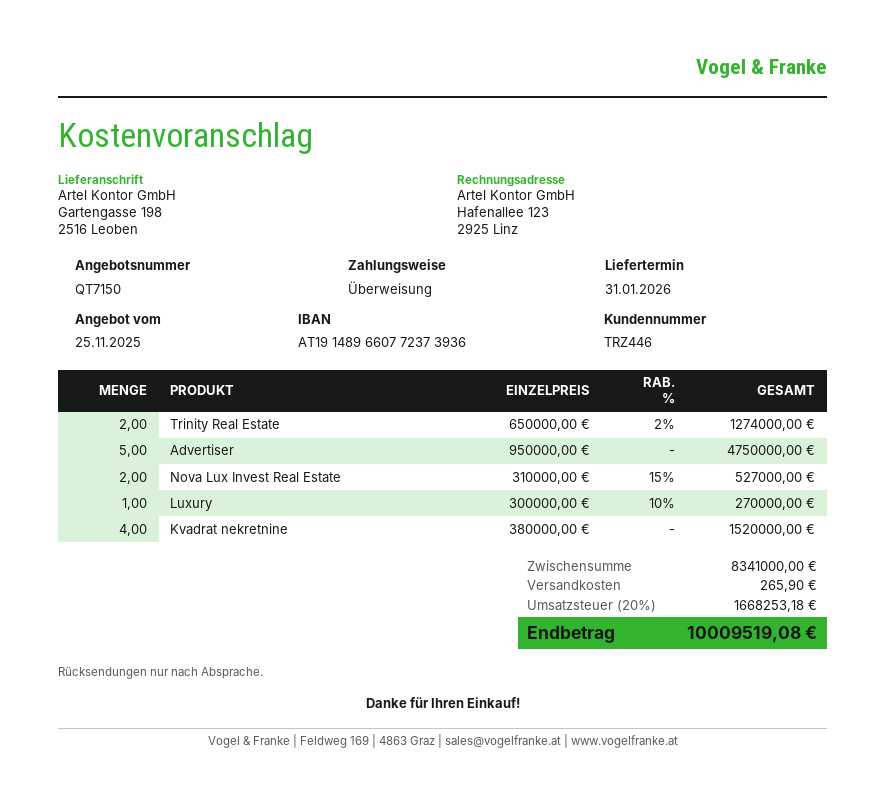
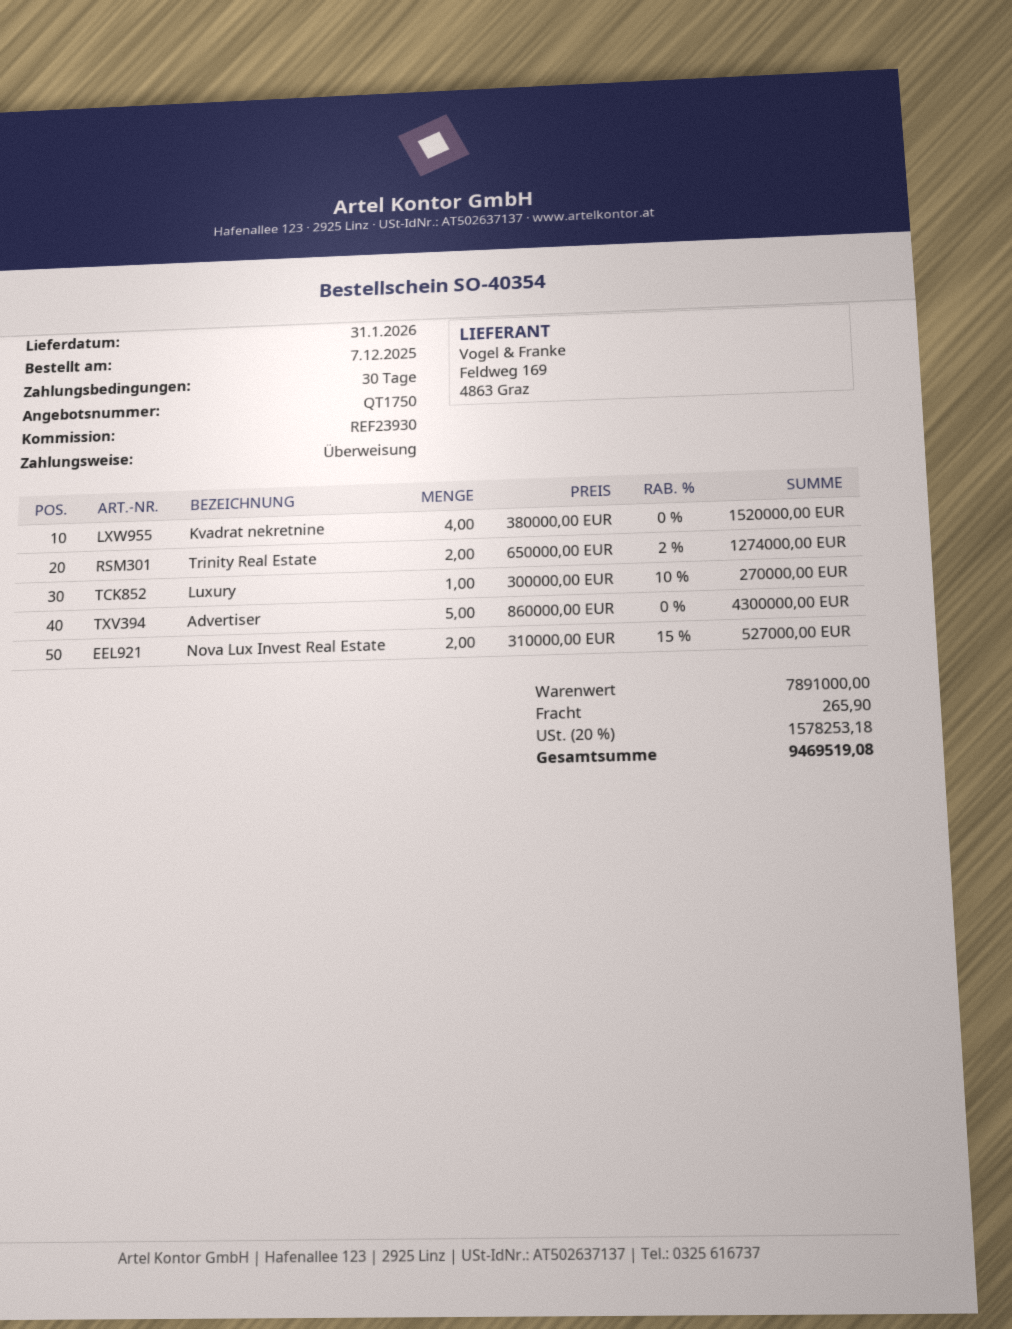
quote number: QT7150 -> QT1750
Advertiser: 5 x 950000.00 = 4750000.00 -> 5 x 860000.00 = 4300000.00
subtotal: 8341000.00 -> 7891000.00
tax: 20% = 1668253.18 -> 20% = 1578253.18
total: 10009519.08 -> 9469519.08

